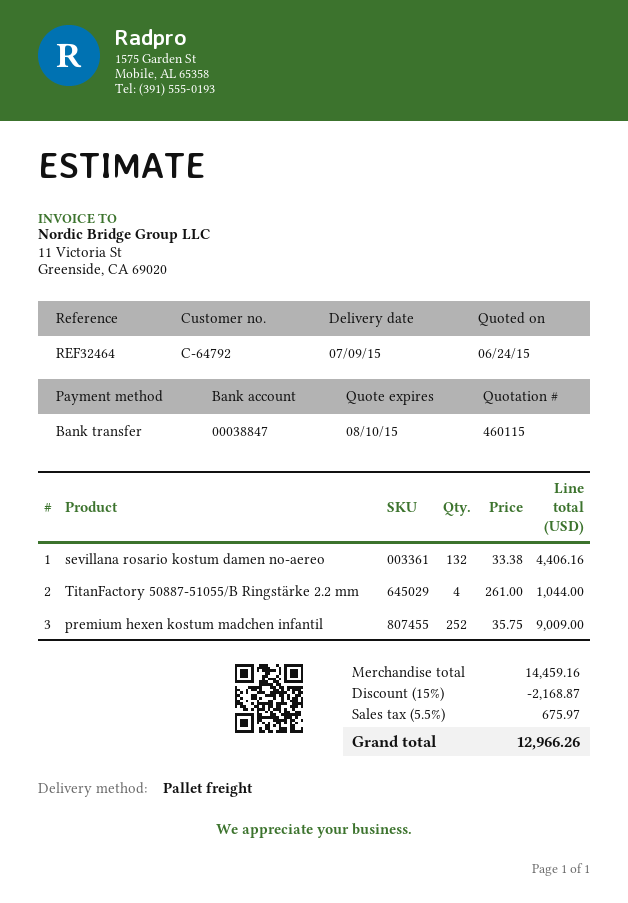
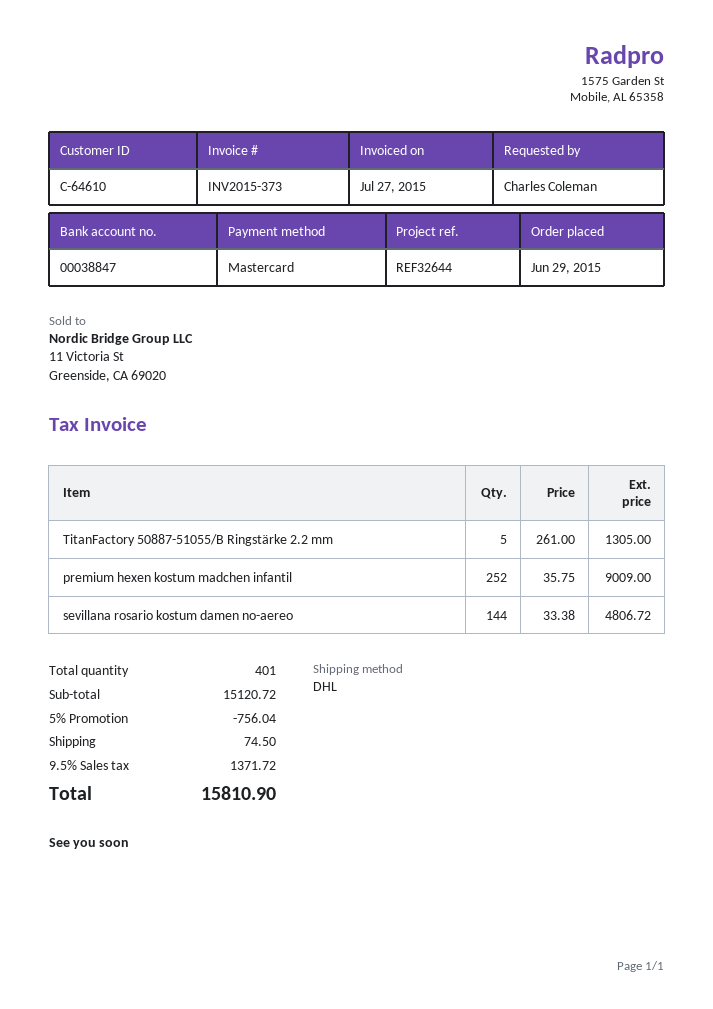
customer number: C-64792 -> C-64610
reference: REF32464 -> REF32644
payment method: bank transfer -> Mastercard
shipping method: pallet freight -> DHL
sevillana rosario kostum damen no-aereo: 132 x 33.38 = 4406.16 -> 144 x 33.38 = 4806.72
TitanFactory 50887-51055/B Ringstärke 2.2 mm: 4 x 261.00 = 1044.00 -> 5 x 261.00 = 1305.00
subtotal: 14459.16 -> 15120.72
discount: 15% = 2168.87 -> 5% = 756.04
shipping: none -> 74.50
tax: 5.5% = 675.97 -> 9.5% = 1371.72
total: 12966.26 -> 15810.90

